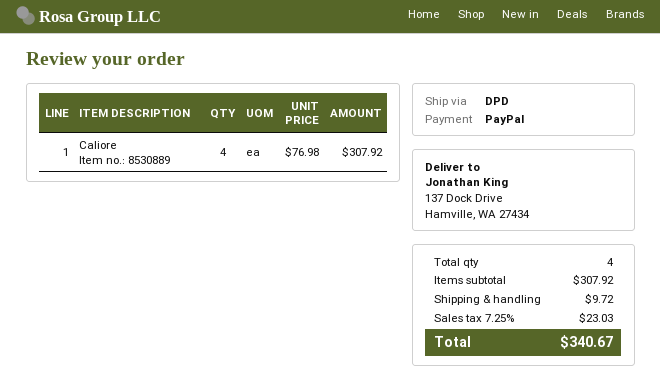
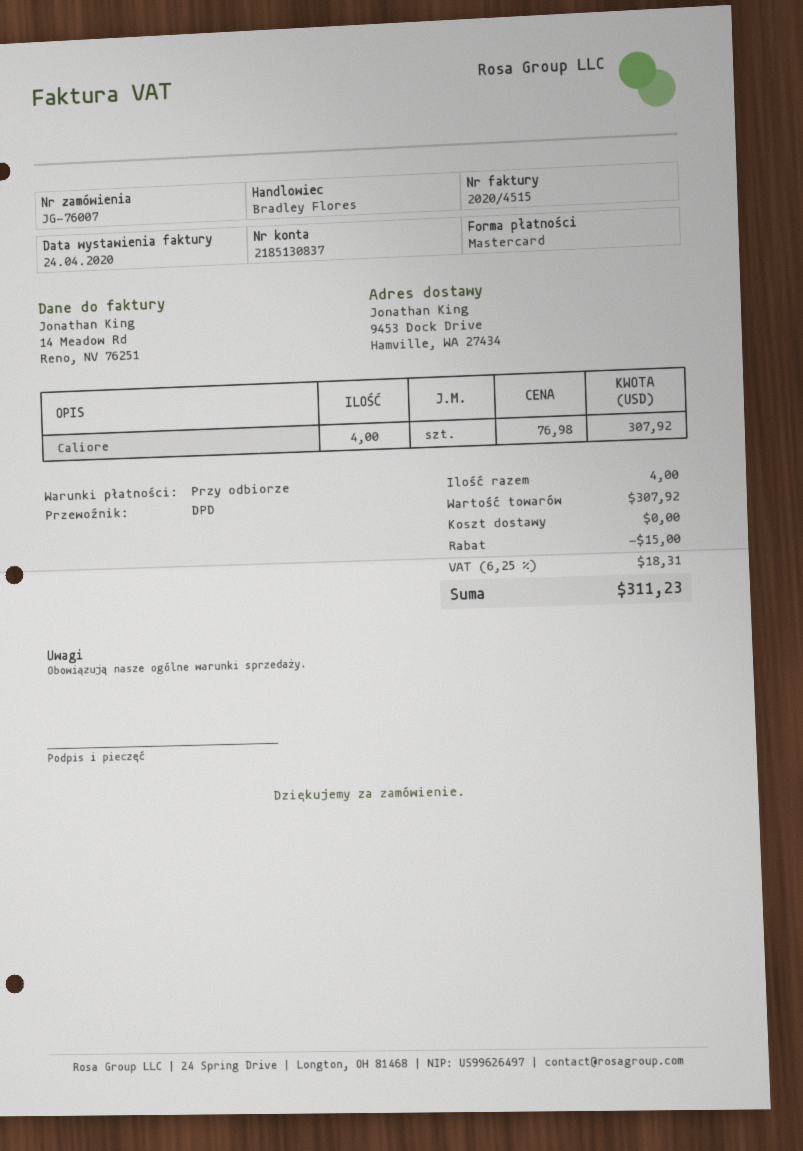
payment method: PayPal -> Mastercard
ship to: 137 Dock Drive, Hamville, WA 27434 -> 9453 Dock Drive, Hamville, WA 27434
discount: none -> 15.00
shipping: 9.72 -> 0.00
tax: 7.25% = 23.03 -> 6.25% = 18.31
total: 340.67 -> 311.23

